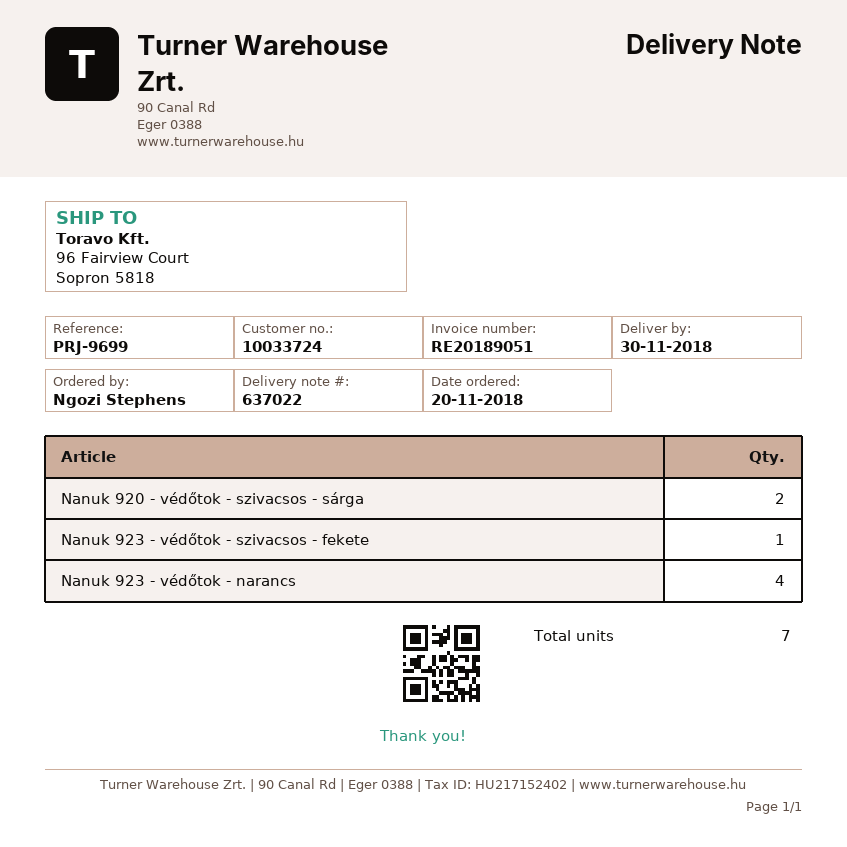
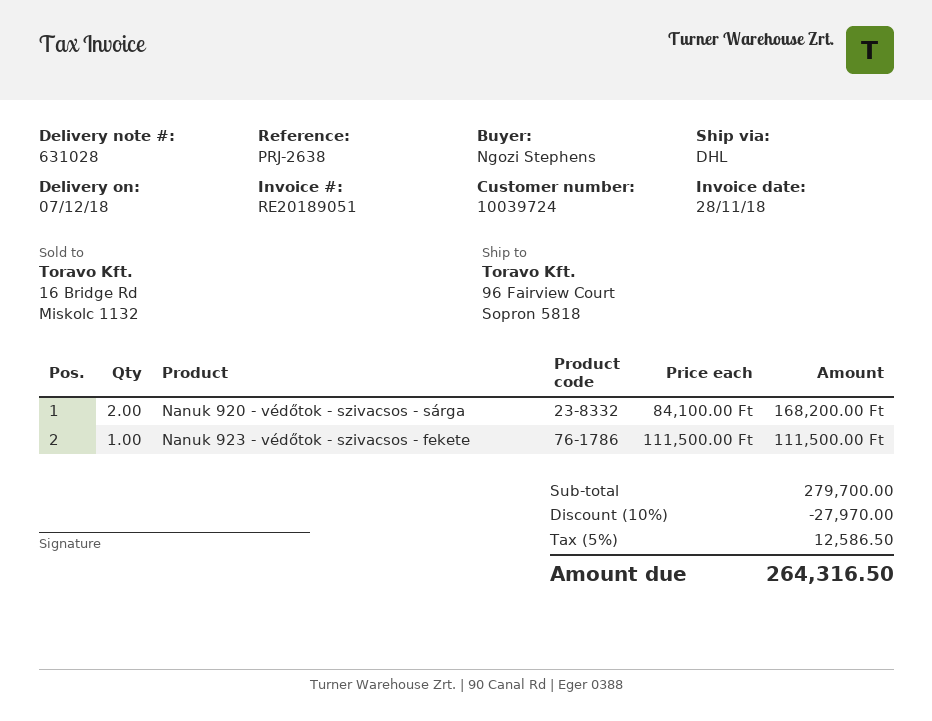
delivery note number: 637022 -> 631028
delivery date: 2018-11-30 -> 2018-12-07
customer number: 10033724 -> 10039724
reference: PRJ-9699 -> PRJ-2638
Nanuk 923 - védőtok - narancs: 4 -> none

